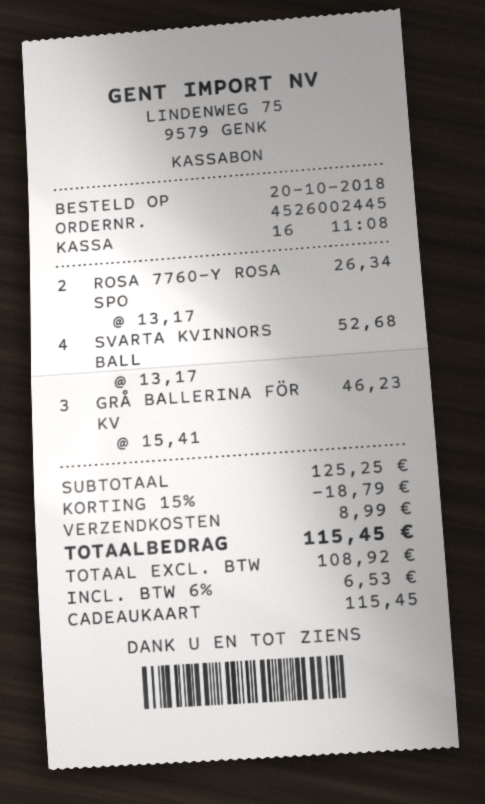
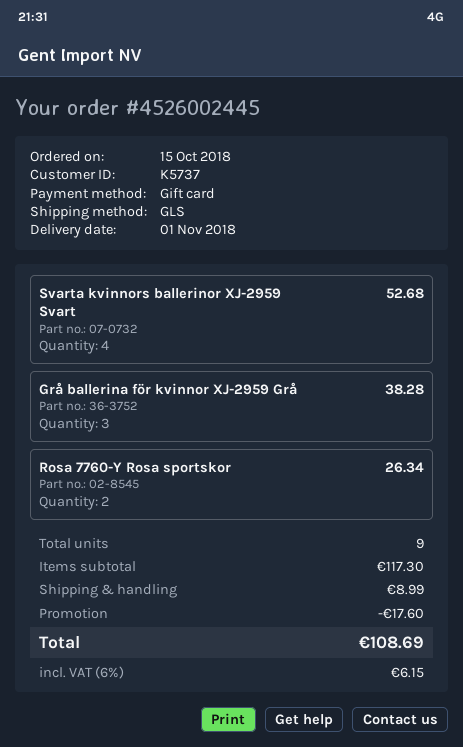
order date: 2018-10-20 -> 2018-10-15
GRÅ BALLERINA FÖR KV: 3 for 46.23 -> 3 for 38.28
subtotal: 125.25 -> 117.30
discount: 18.79 -> 17.60
tax: 6% = 6.53 -> 6% = 6.15
total: 115.45 -> 108.69

